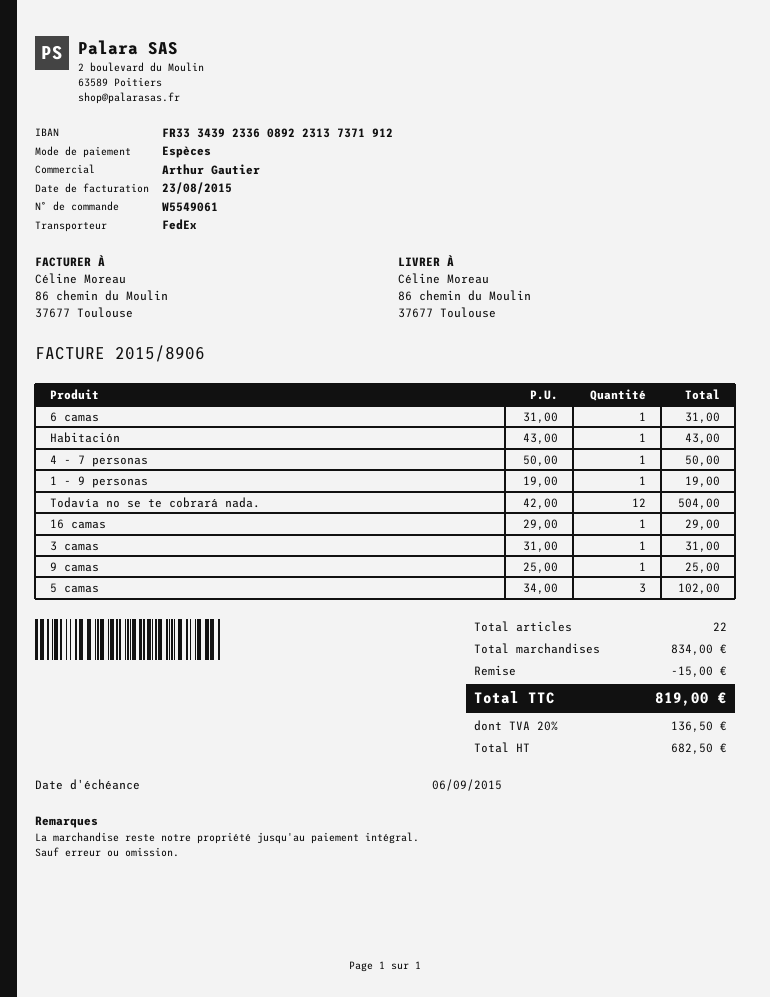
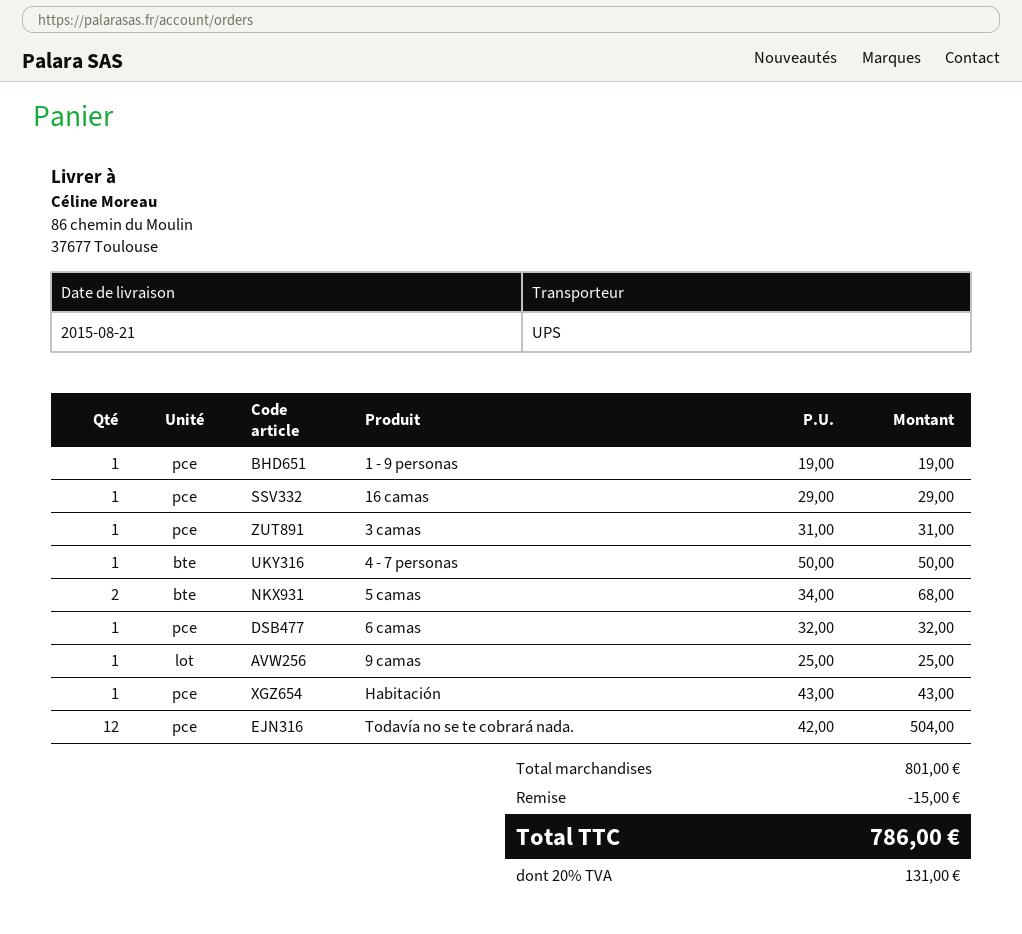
shipping method: FedEx -> UPS
6 camas: 1 x 31.00 = 31.00 -> 1 x 32.00 = 32.00
5 camas: 3 x 34.00 = 102.00 -> 2 x 34.00 = 68.00
subtotal: 834.00 -> 801.00
tax: 20% = 136.50 -> 20% = 131.00
total: 819.00 -> 786.00

